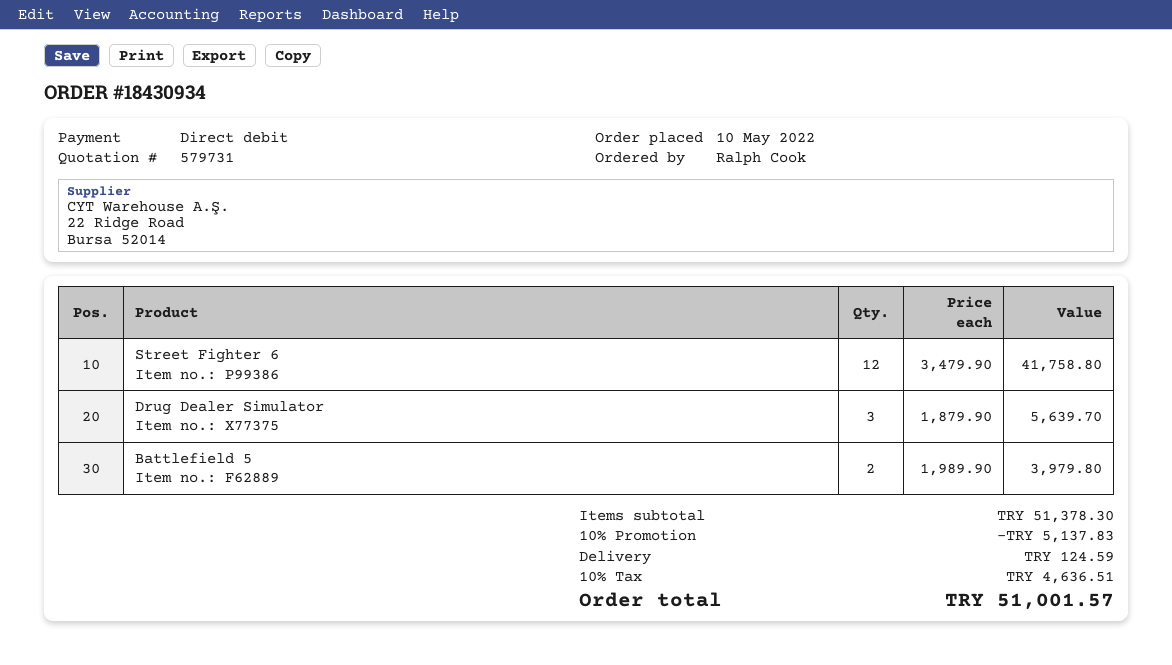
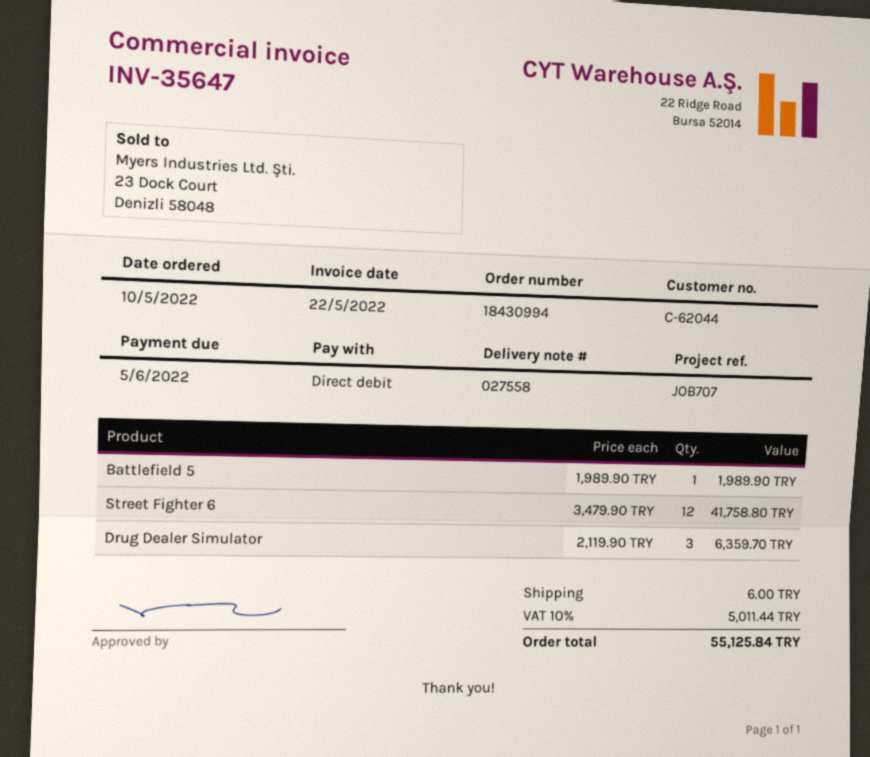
order number: 18430934 -> 18430994
Drug Dealer Simulator: 3 x 1879.90 = 5639.70 -> 3 x 2119.90 = 6359.70
Battlefield 5: 2 x 1989.90 = 3979.80 -> 1 x 1989.90 = 1989.90
discount: 10% = 5137.83 -> none
shipping: 124.59 -> 6.00
tax: 10% = 4636.51 -> 10% = 5011.44
total: 51001.57 -> 55125.84

